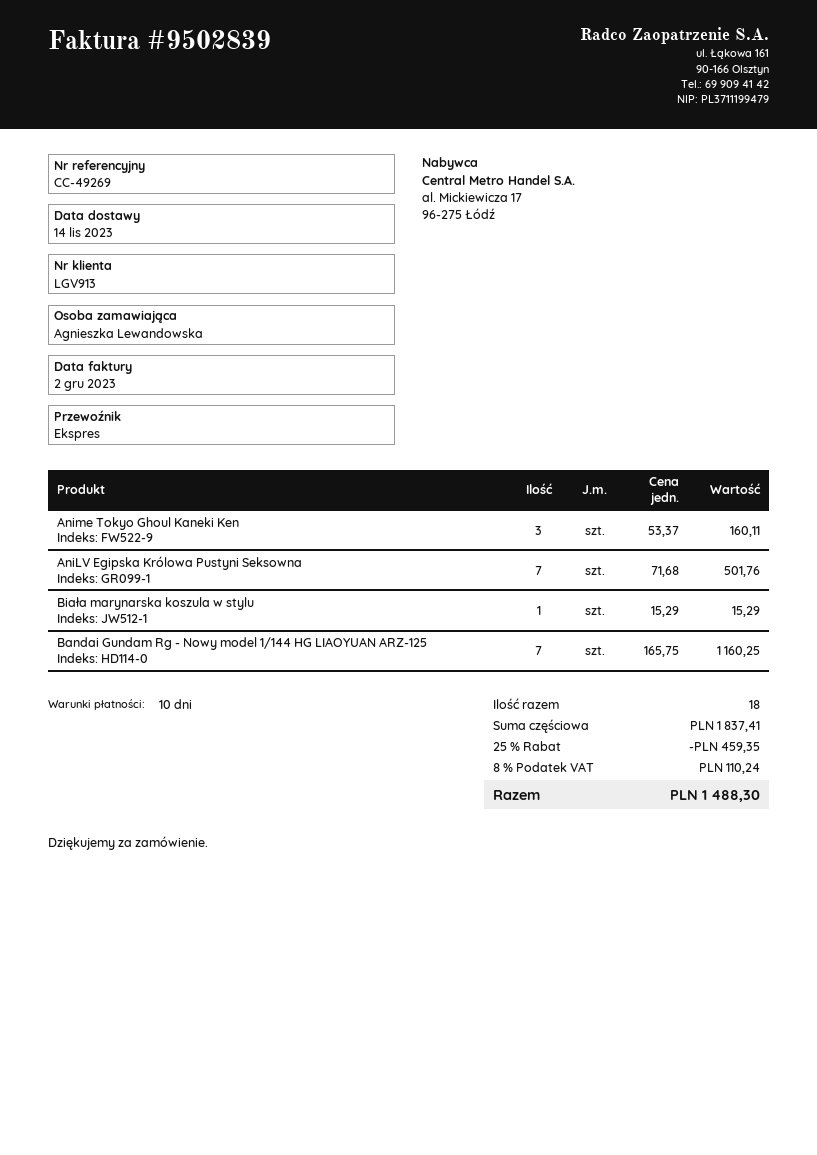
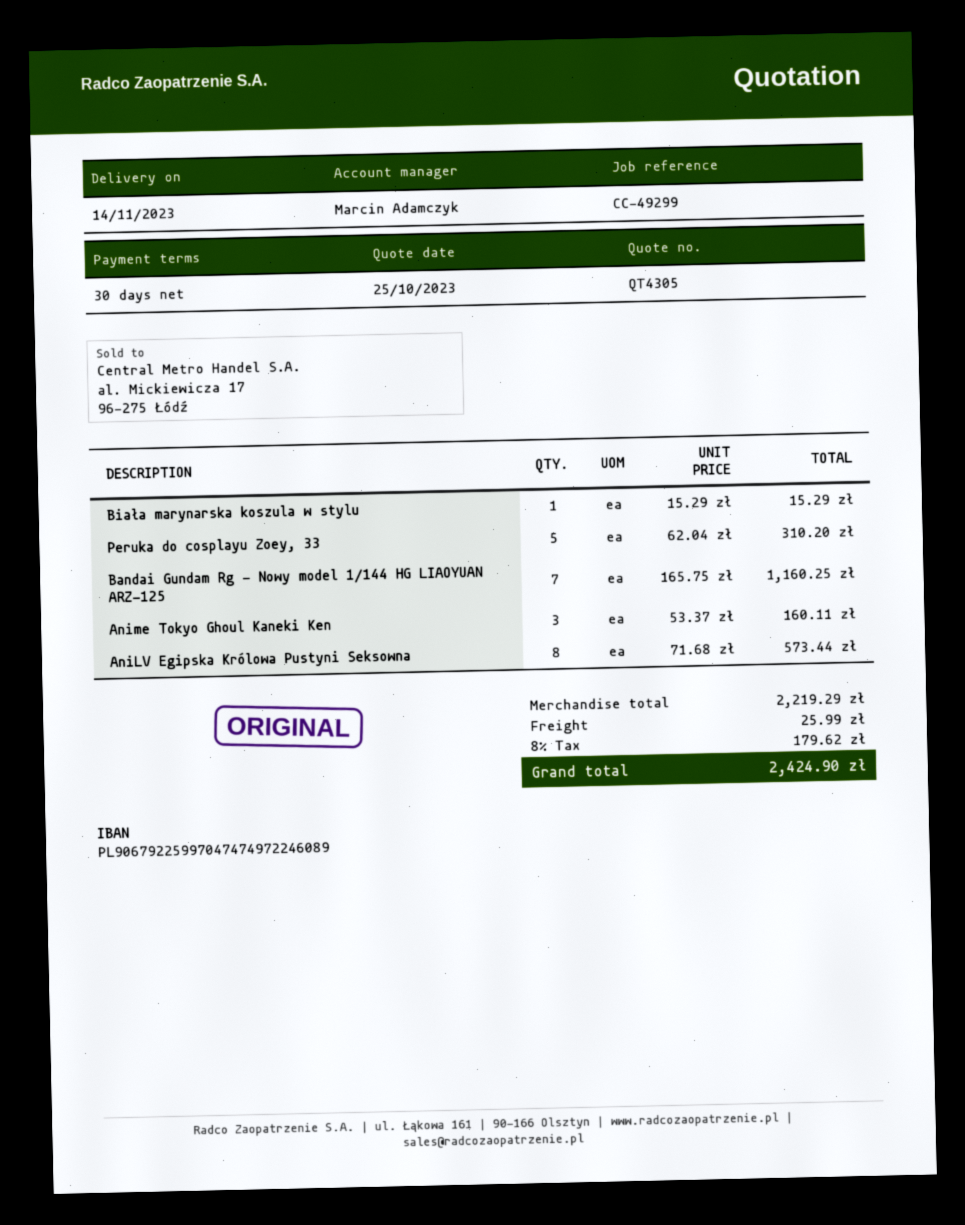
payment terms: 10 days -> 30 days
reference: CC-49269 -> CC-49299
AniLV Egipska Królowa Pustyni Seksowna: 7 x 71.68 = 501.76 -> 8 x 71.68 = 573.44
Peruka do cosplayu Zoey, 33: none -> 5 x 62.04 = 310.20
subtotal: 1837.41 -> 2219.29
discount: 25% = 459.35 -> none
shipping: none -> 25.99
tax: 8% = 110.24 -> 8% = 179.62
total: 1488.30 -> 2424.90

